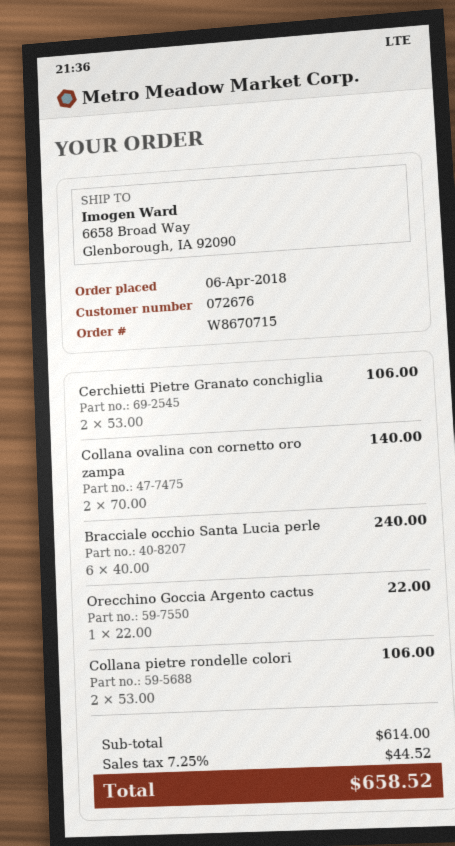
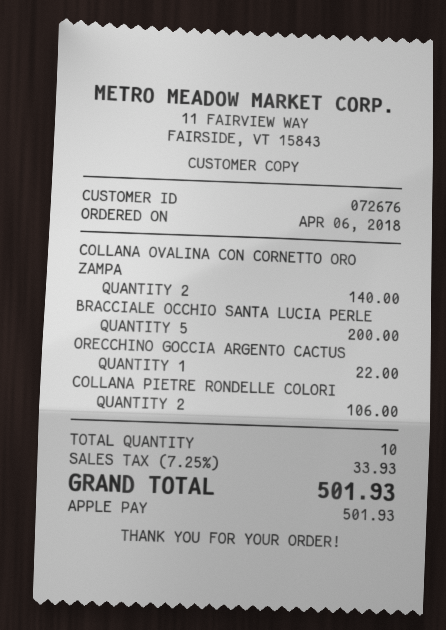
Cerchietti Pietre Granato conchiglia: 2 for 106.00 -> none
Bracciale occhio Santa Lucia perle: 6 for 240.00 -> 5 for 200.00
tax: 7.25% = 44.52 -> 7.25% = 33.93
total: 658.52 -> 501.93

